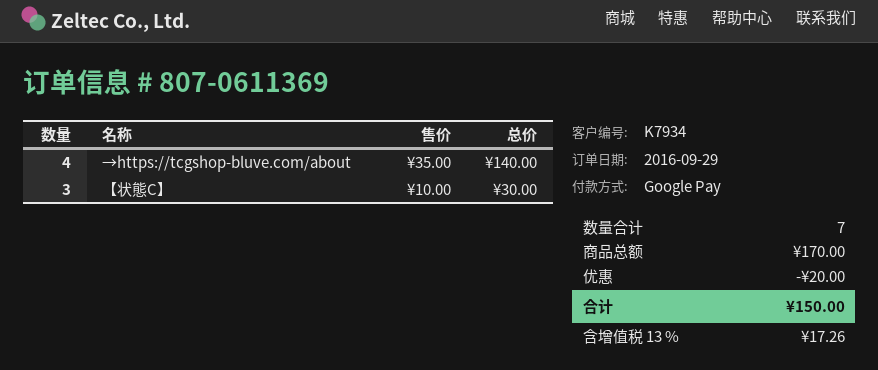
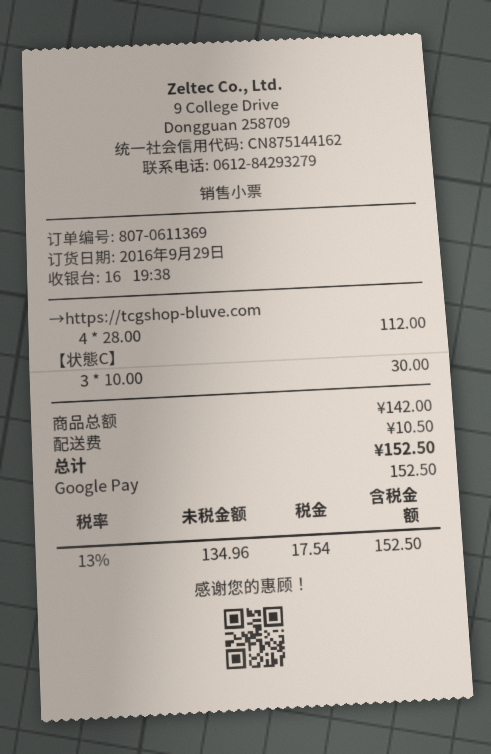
→https://tcgshop-bluve.com/about: 4 x 35.00 = 140.00 -> 4 x 28.00 = 112.00
subtotal: 170.00 -> 142.00
discount: 20.00 -> none
shipping: none -> 10.50
tax: 13% = 17.26 -> 13% = 17.54
total: 150.00 -> 152.50

